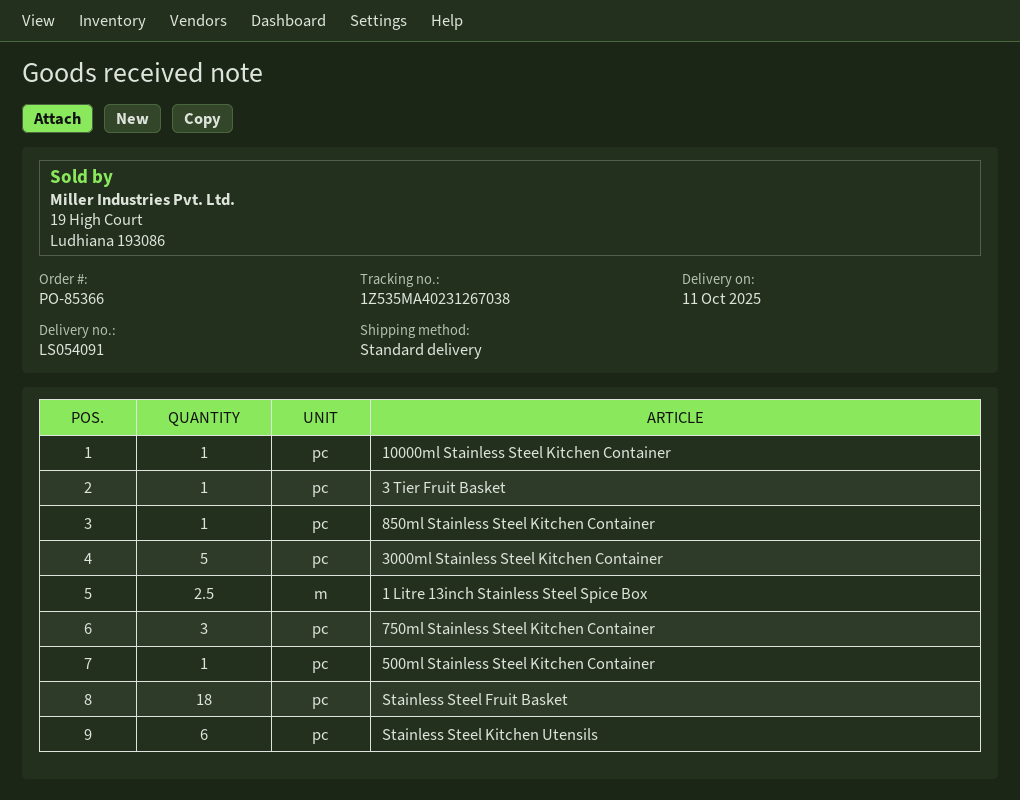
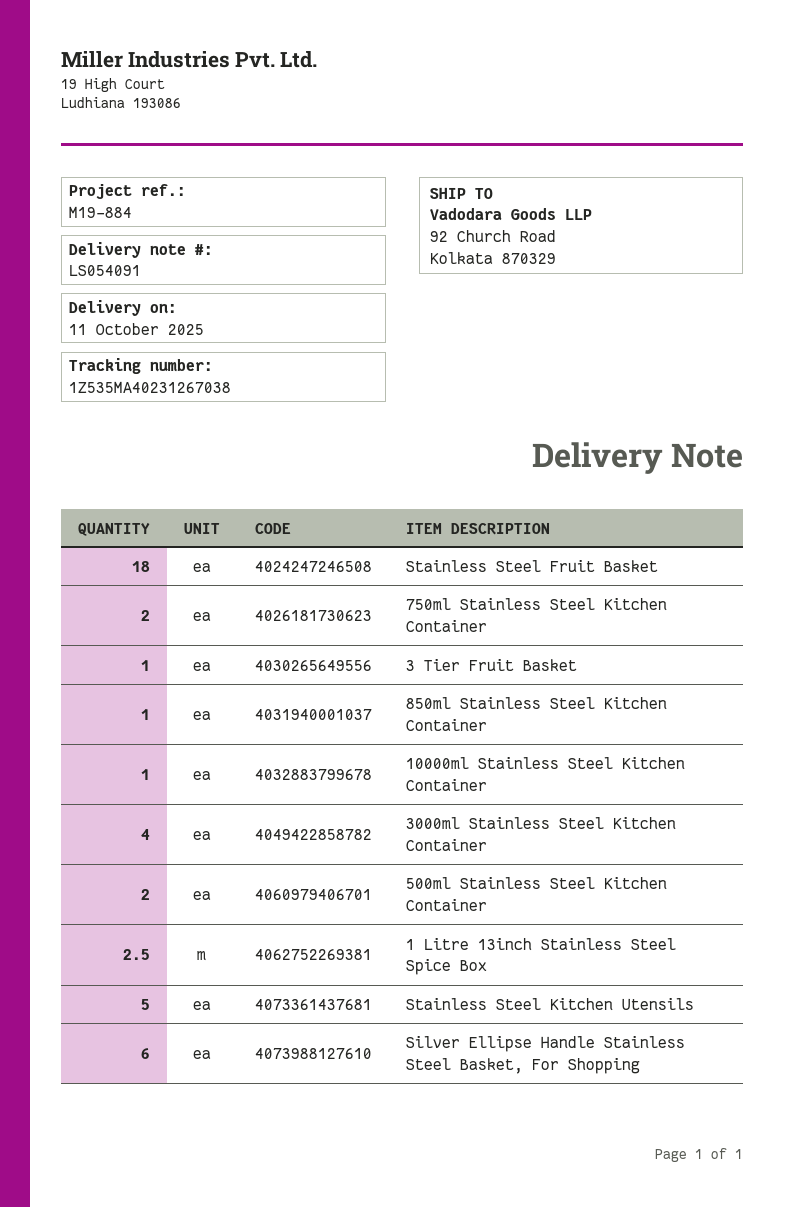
3000ml Stainless Steel Kitchen Container: 5 -> 4
750ml Stainless Steel Kitchen Container: 3 -> 2
500ml Stainless Steel Kitchen Container: 1 -> 2
Stainless Steel Kitchen Utensils: 6 -> 5
Silver Ellipse Handle Stainless Steel Basket, For Shopping: none -> 6

